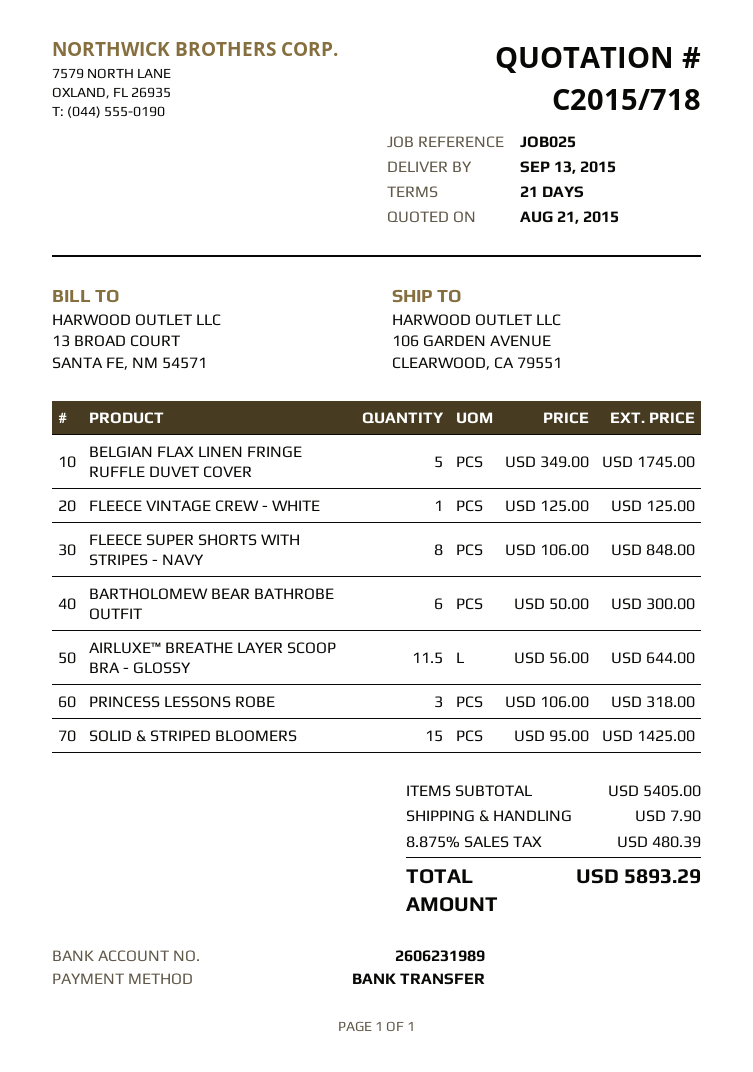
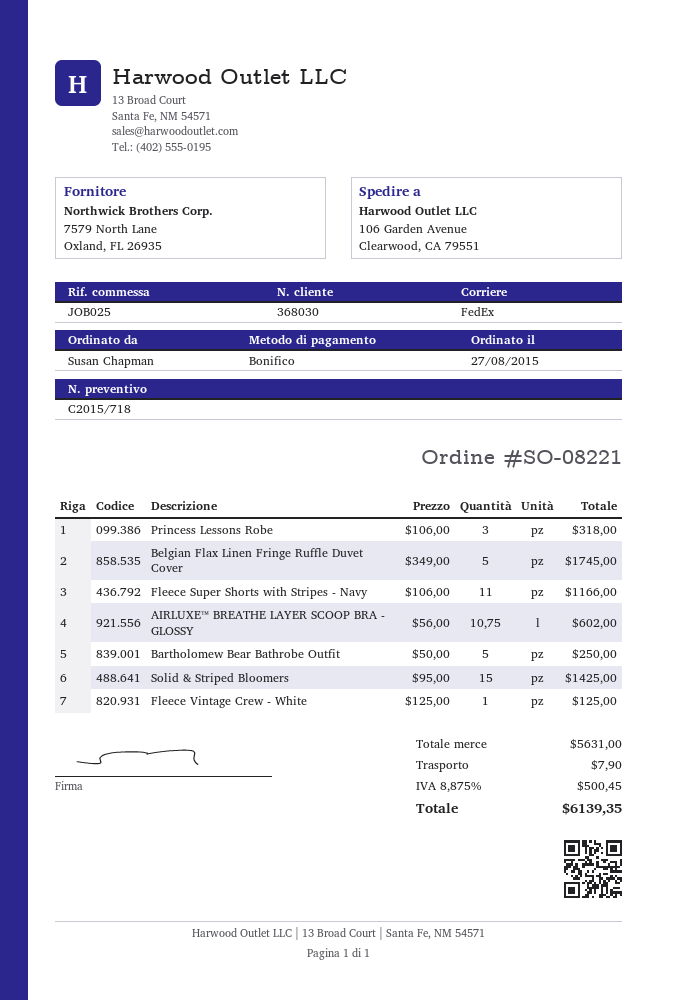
FLEECE SUPER SHORTS WITH STRIPES - NAVY: 8 x 106.00 = 848.00 -> 11 x 106.00 = 1166.00
BARTHOLOMEW BEAR BATHROBE OUTFIT: 6 x 50.00 = 300.00 -> 5 x 50.00 = 250.00
AIRLUXE™ BREATHE LAYER SCOOP BRA - GLOSSY: 11.5 x 56.00 = 644.00 -> 10.75 x 56.00 = 602.00
subtotal: 5405.00 -> 5631.00
tax: 8.875% = 480.39 -> 8.875% = 500.45
total: 5893.29 -> 6139.35

